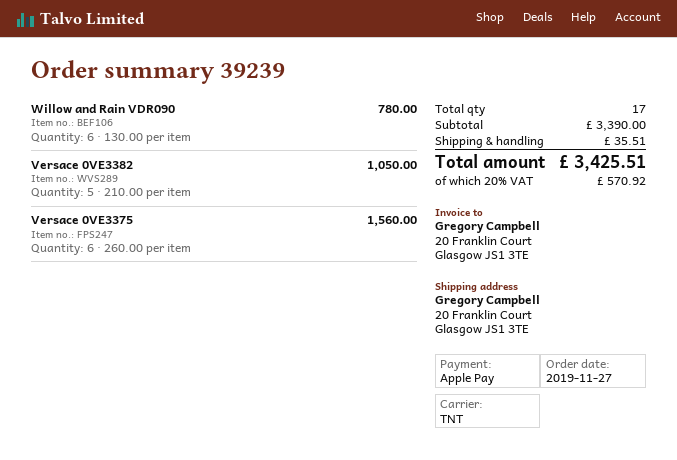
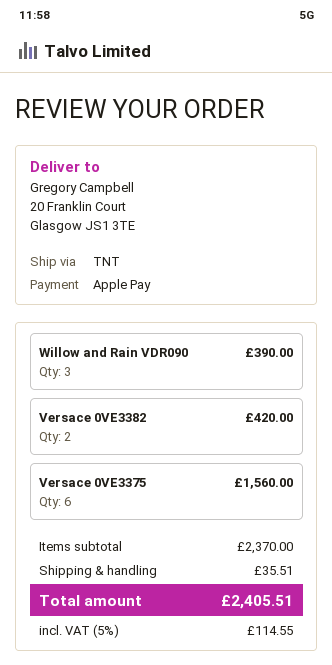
Willow and Rain VDR090: 6 for 780.00 -> 3 for 390.00
Versace 0VE3382: 5 for 1050.00 -> 2 for 420.00
subtotal: 3390.00 -> 2370.00
tax: 20% = 570.92 -> 5% = 114.55
total: 3425.51 -> 2405.51

